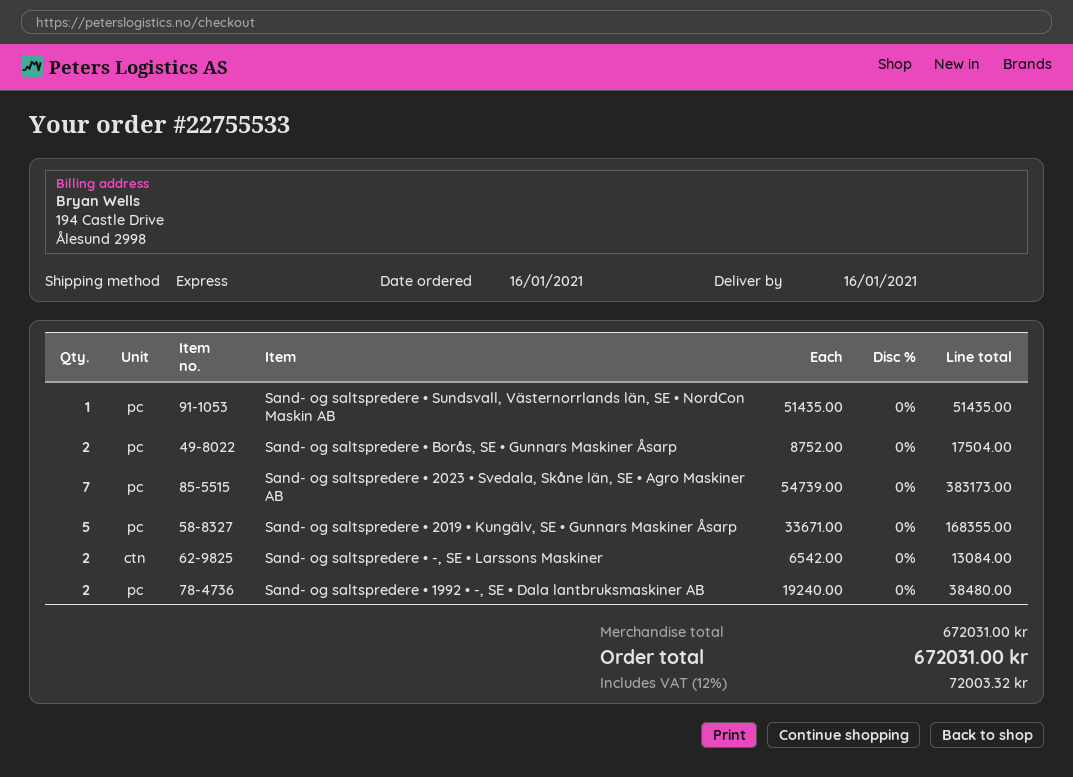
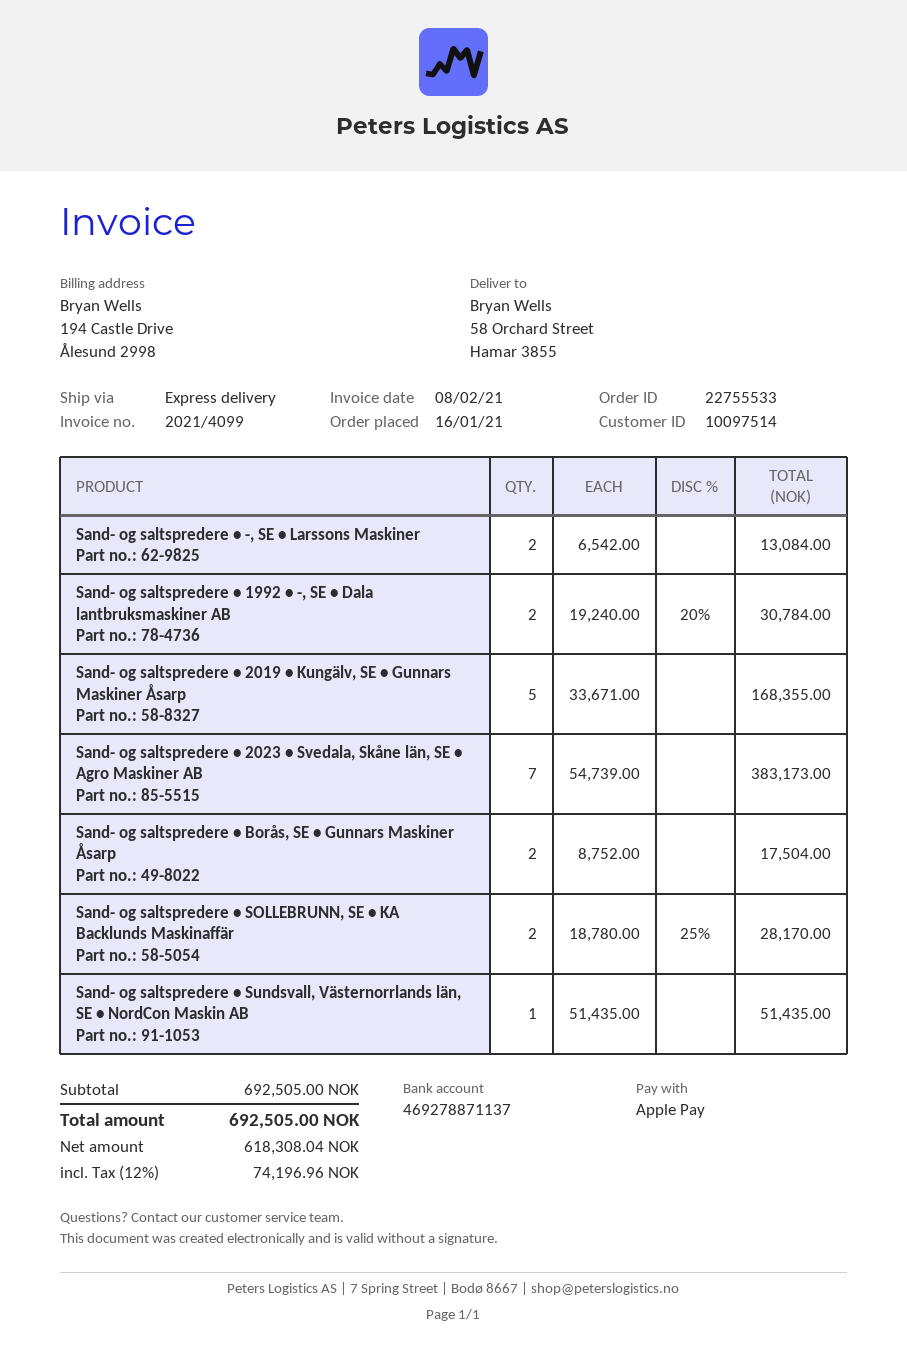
Sand- og saltspredere • 1992 • -, SE • Dala lantbruksmaskiner AB: 2 x 19240.00 = 38480.00 -> 2 x 19240.00 - 20% = 30784.00
Sand- og saltspredere • SOLLEBRUNN, SE • KA Backlunds Maskinaffär: none -> 2 x 18780.00 - 25% = 28170.00
subtotal: 672031.00 -> 692505.00
tax: 12% = 72003.32 -> 12% = 74196.96
total: 672031.00 -> 692505.00

